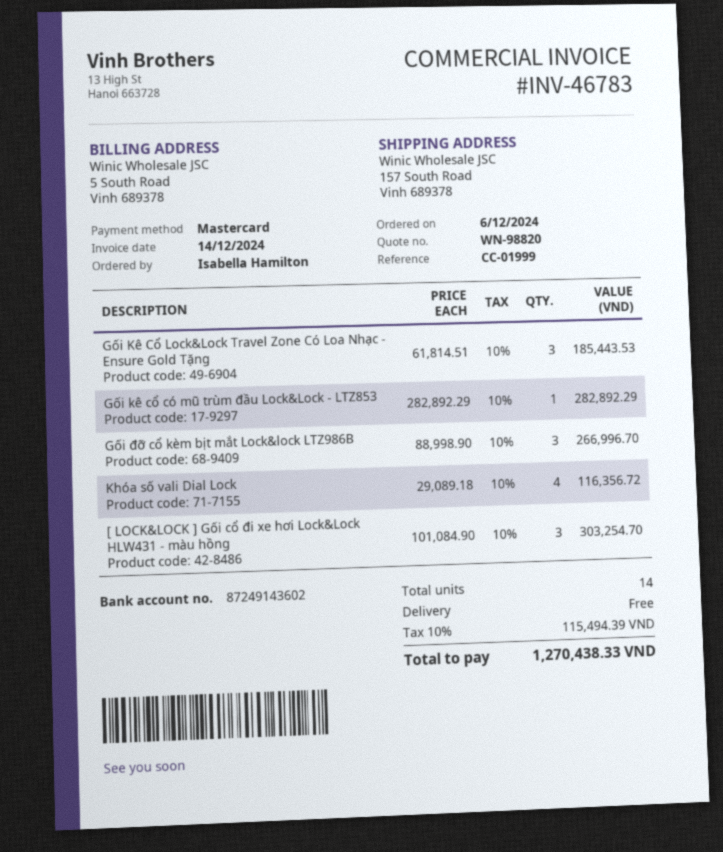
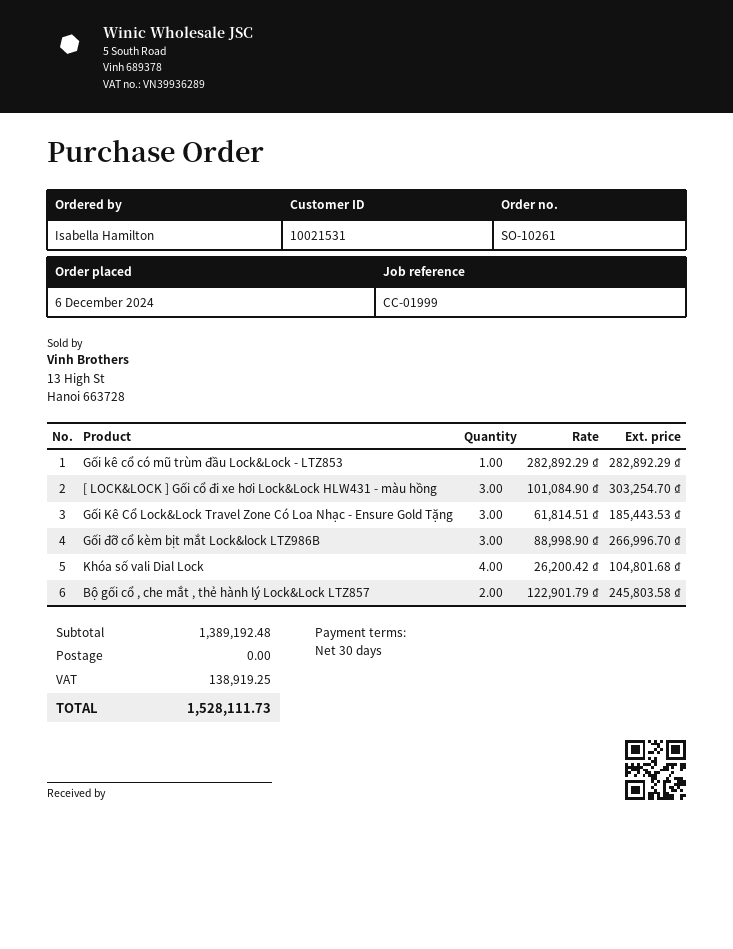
Khóa số vali Dial Lock: 4 x 29089.18 = 116356.72 -> 4 x 26200.42 = 104801.68
Bộ gối cổ , che mắt , thẻ hành lý Lock&Lock LTZ857: none -> 2 x 122901.79 = 245803.58
tax: 115494.39 -> 138919.25
total: 1270438.33 -> 1528111.73

